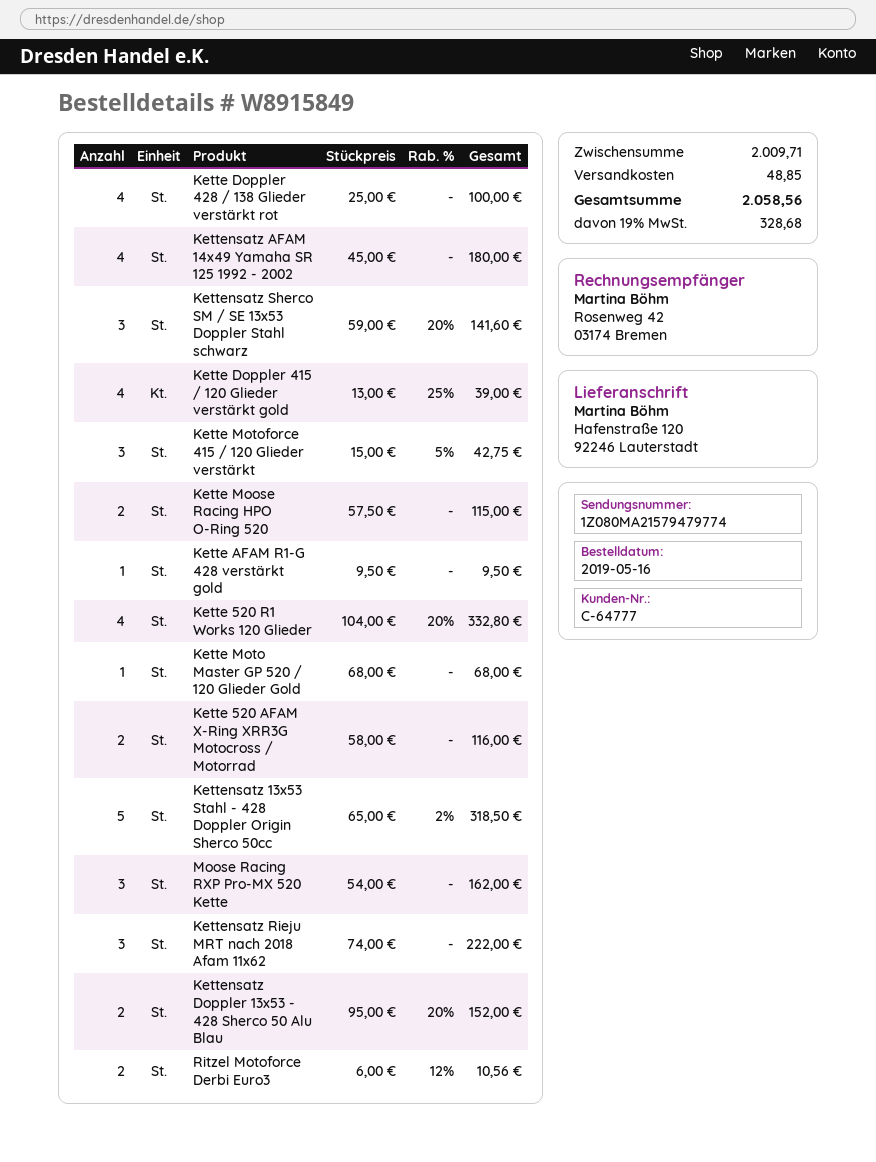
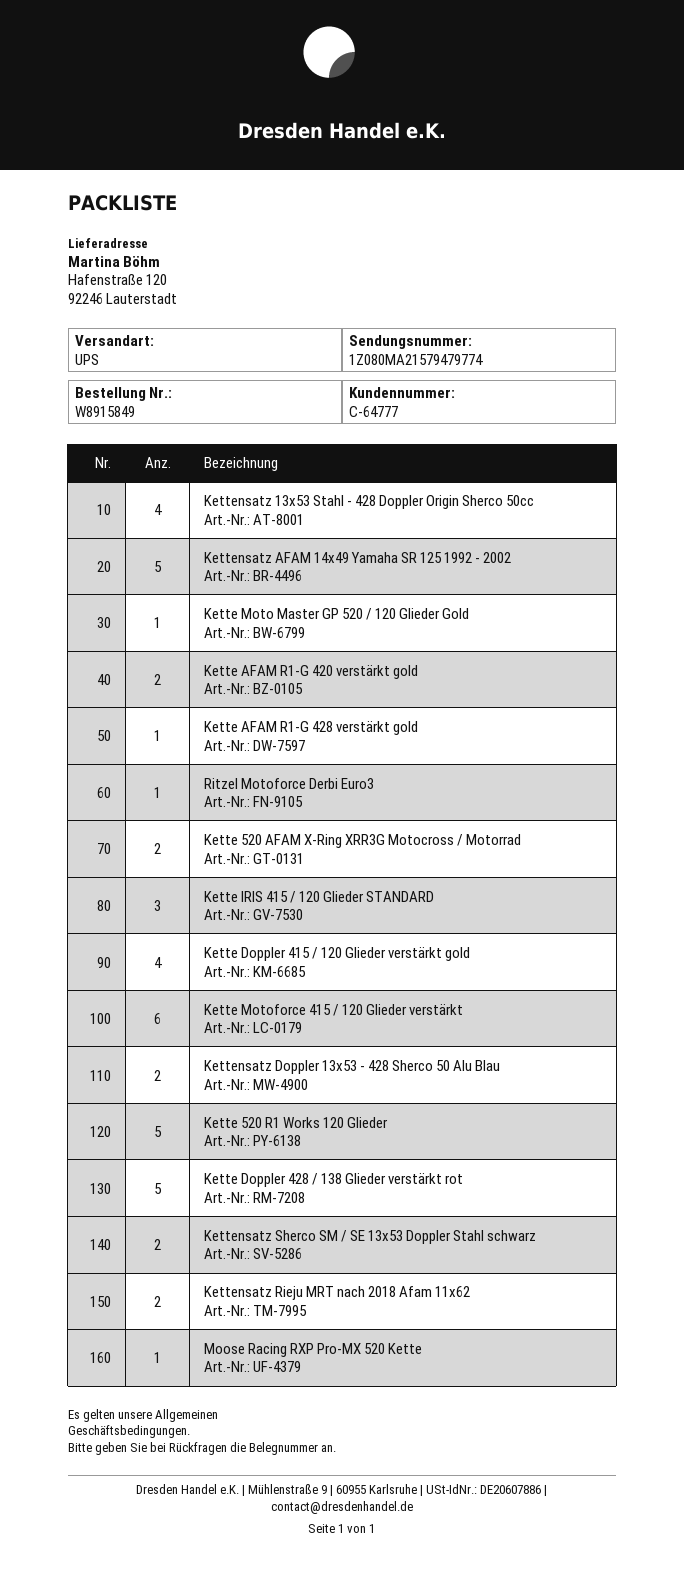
Kette Doppler 428 / 138 Glieder verstärkt rot: 4 -> 5
Kettensatz AFAM 14x49 Yamaha SR 125 1992 - 2002: 4 -> 5
Kettensatz Sherco SM / SE 13x53 Doppler Stahl schwarz: 3 -> 2
Kette Motoforce 415 / 120 Glieder verstärkt: 3 -> 6
Kette Moose Racing HPO O-Ring 520: 2 -> none
Kette 520 R1 Works 120 Glieder: 4 -> 5
Kettensatz 13x53 Stahl - 428 Doppler Origin Sherco 50cc: 5 -> 4
Moose Racing RXP Pro-MX 520 Kette: 3 -> 1
Kettensatz Rieju MRT nach 2018 Afam 11x62: 3 -> 2
Ritzel Motoforce Derbi Euro3: 2 -> 1
Kette AFAM R1-G 420 verstärkt gold: none -> 2
Kette IRIS 415 / 120 Glieder STANDARD: none -> 3

